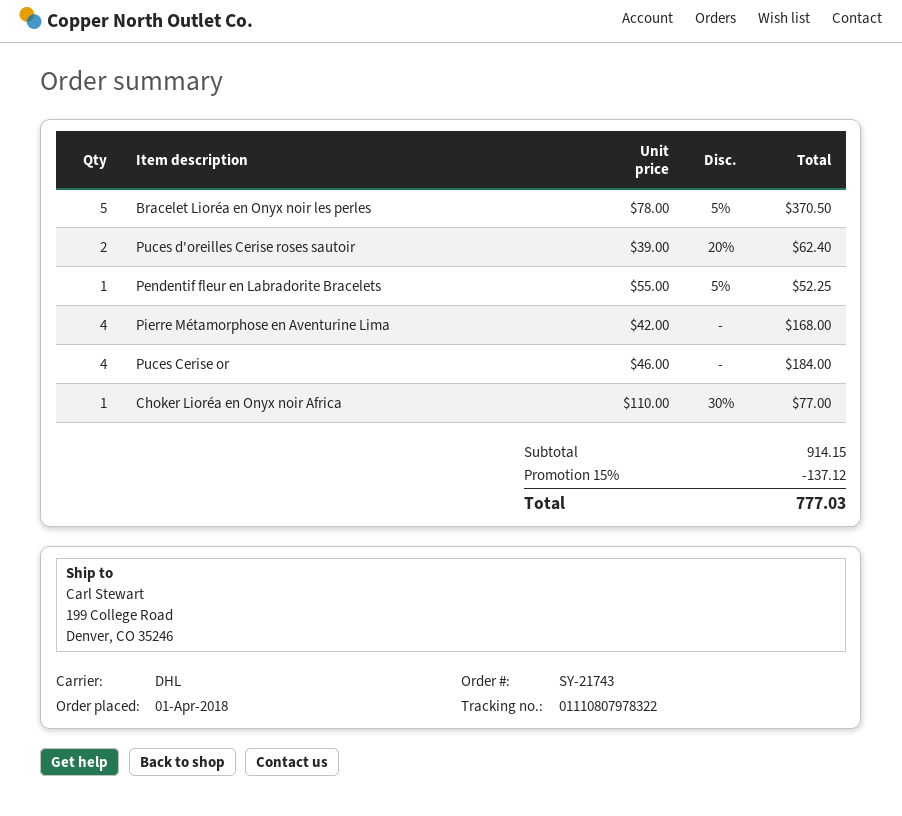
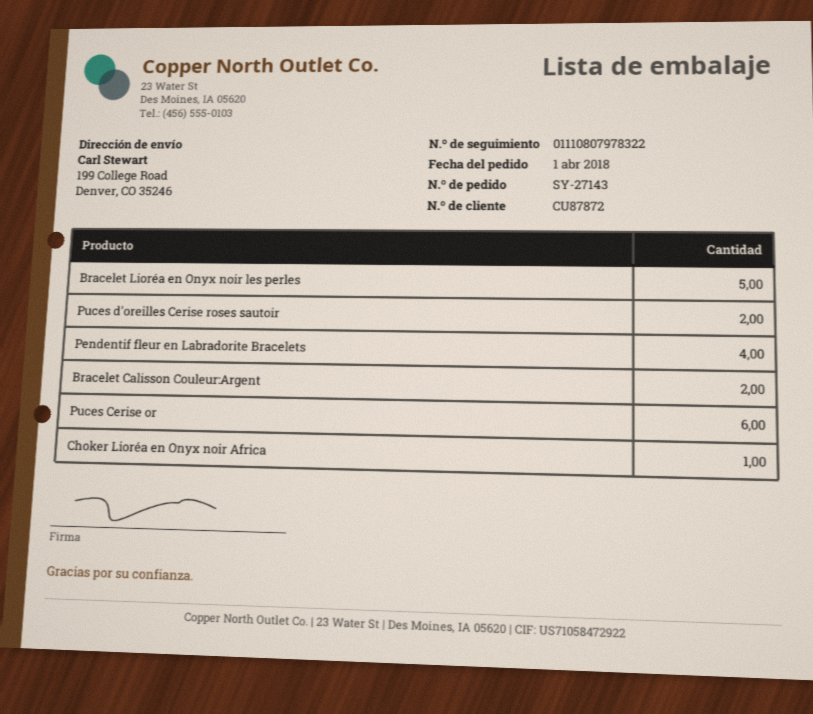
order number: SY-21743 -> SY-27143
Pendentif fleur en Labradorite Bracelets: 1 -> 4
Pierre Métamorphose en Aventurine Lima: 4 -> none
Puces Cerise or: 4 -> 6
Bracelet Calisson Couleur:Argent: none -> 2

